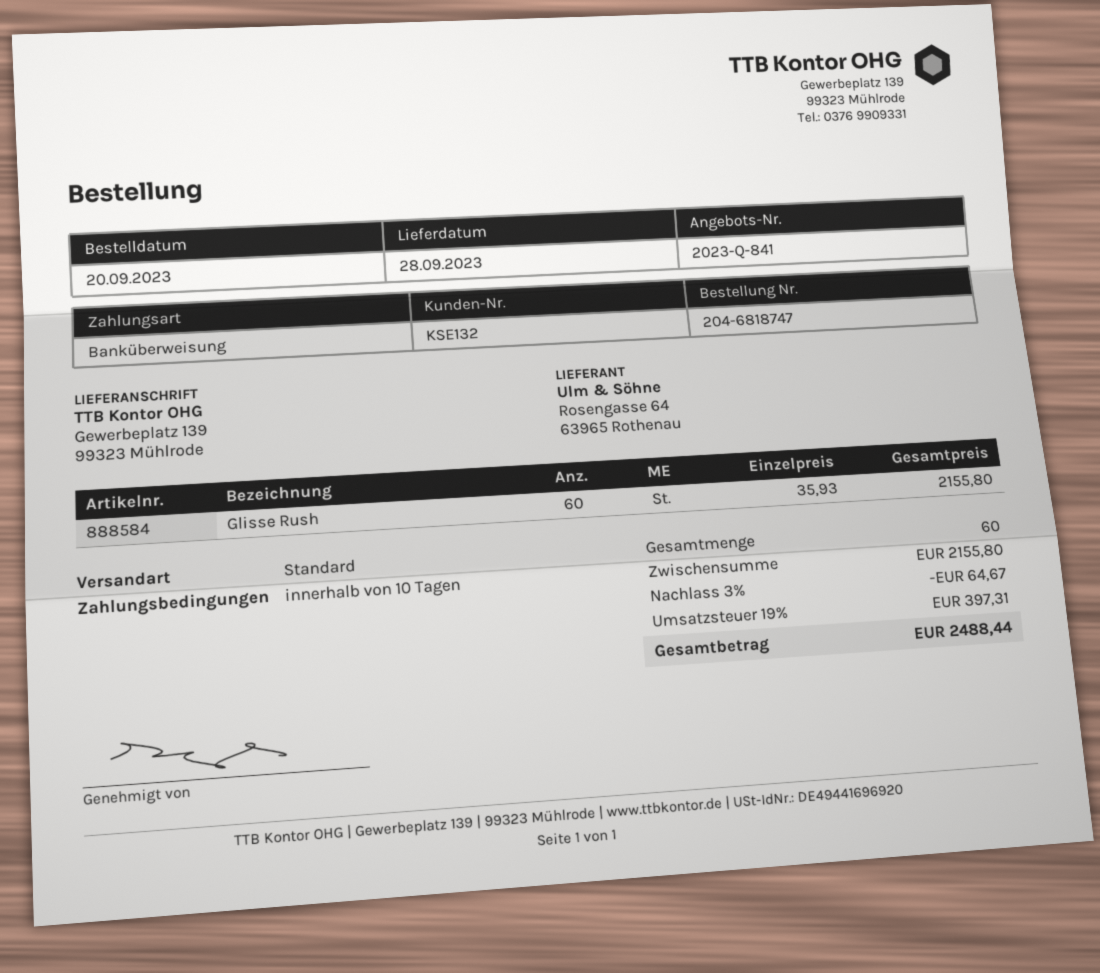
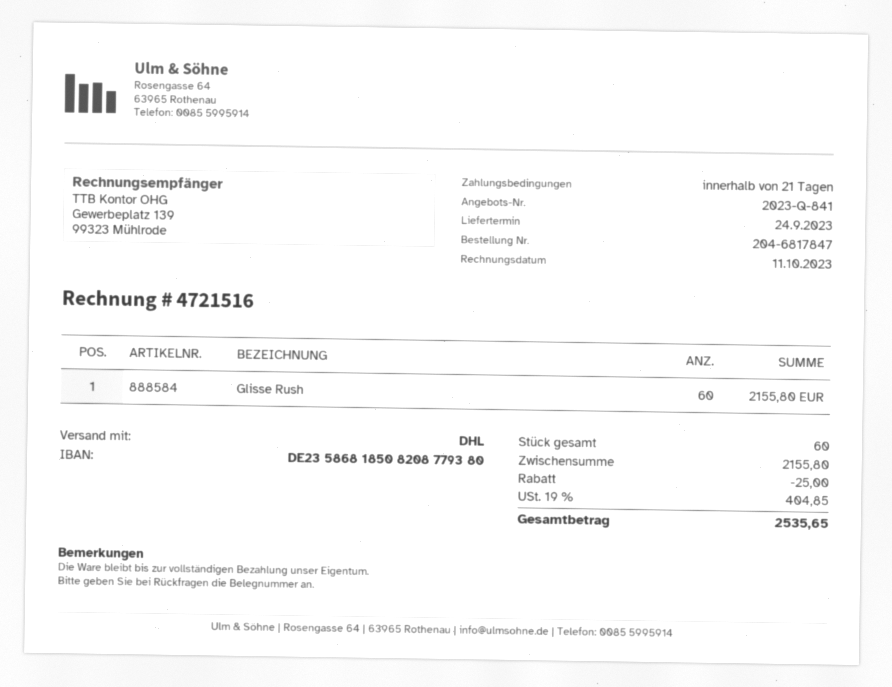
order number: 204-6818747 -> 204-6817847
delivery date: 2023-09-28 -> 2023-09-24
payment terms: 10 days -> 21 days
shipping method: standard -> DHL
discount: 64.67 -> 25.00
tax: 19% = 397.31 -> 19% = 404.85
total: 2488.44 -> 2535.65

